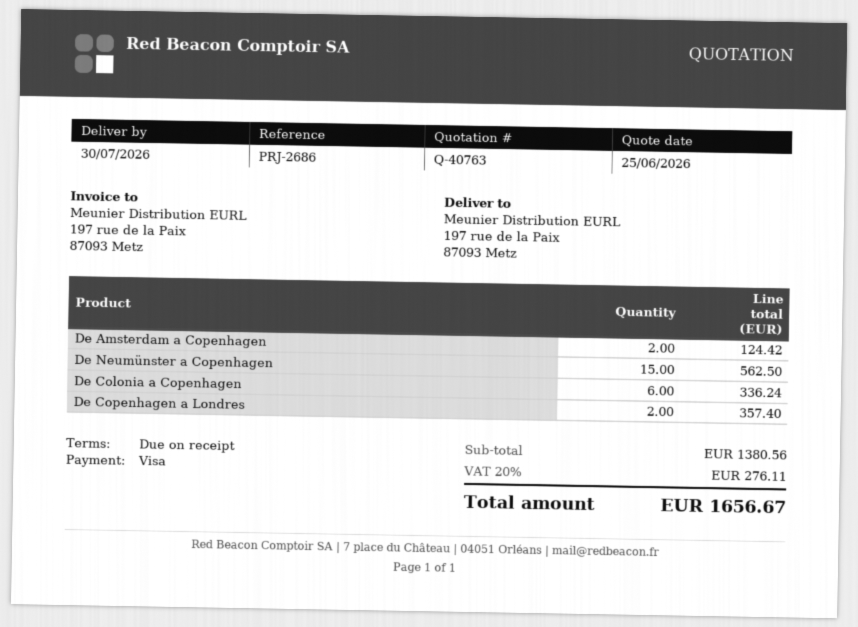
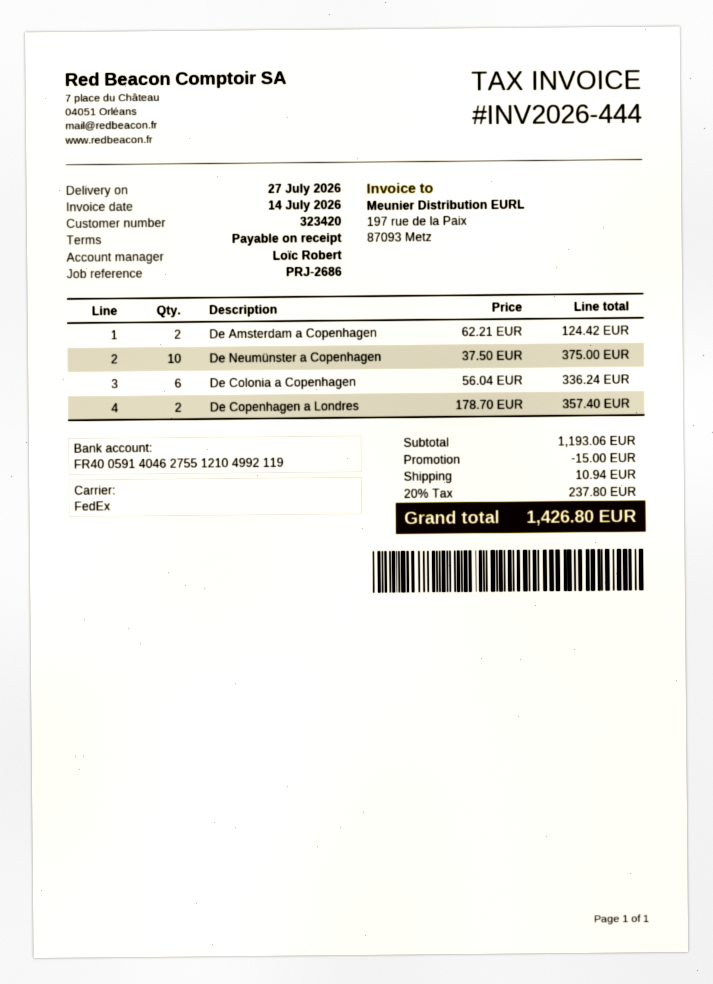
delivery date: 2026-07-30 -> 2026-07-27
De Neumünster a Copenhagen: 15 for 562.50 -> 10 for 375.00
subtotal: 1380.56 -> 1193.06
discount: none -> 15.00
shipping: none -> 10.94
tax: 20% = 276.11 -> 20% = 237.80
total: 1656.67 -> 1426.80

